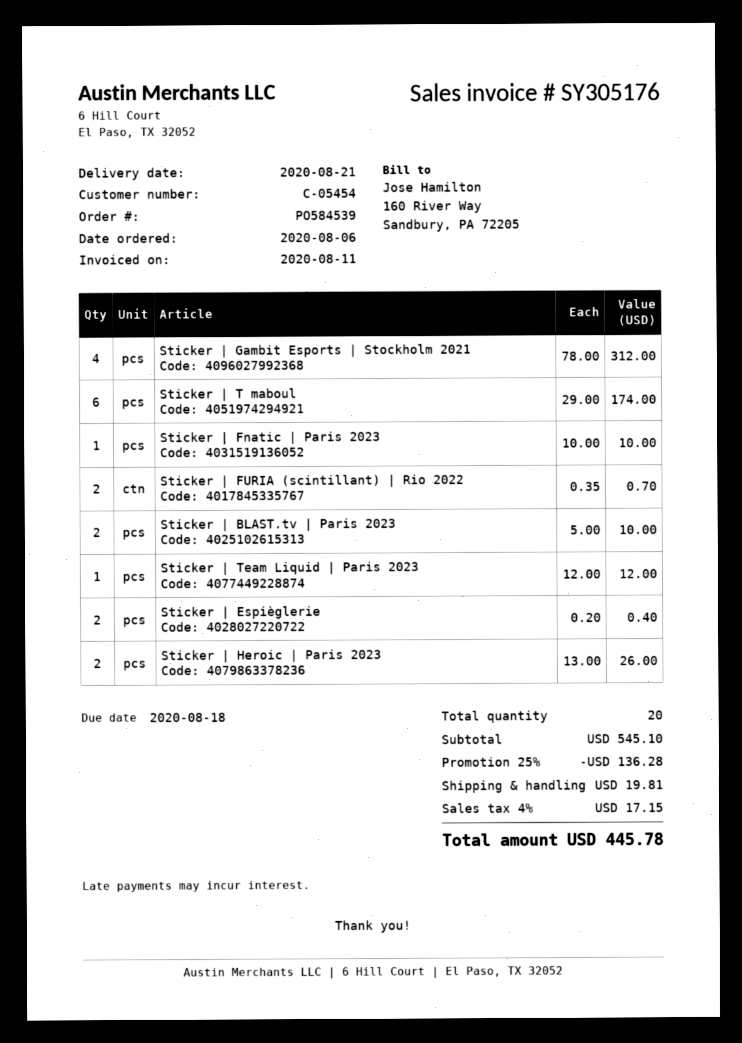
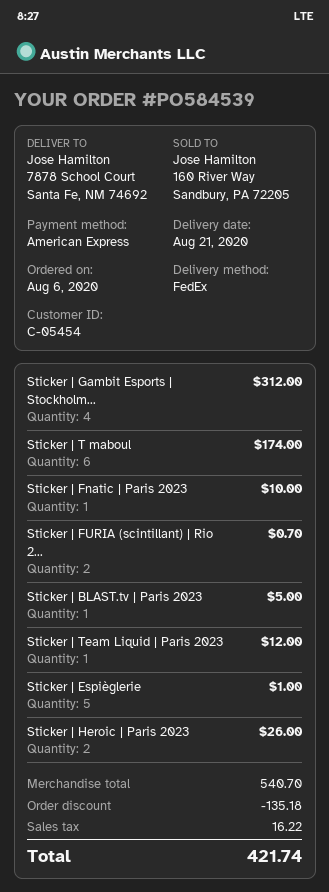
Sticker | BLAST.tv | Paris 2023: 2 for 10.00 -> 1 for 5.00
Sticker | Espièglerie: 2 for 0.40 -> 5 for 1.00
subtotal: 545.10 -> 540.70
discount: 136.28 -> 135.18
shipping: 19.81 -> none
tax: 17.15 -> 16.22
total: 445.78 -> 421.74

